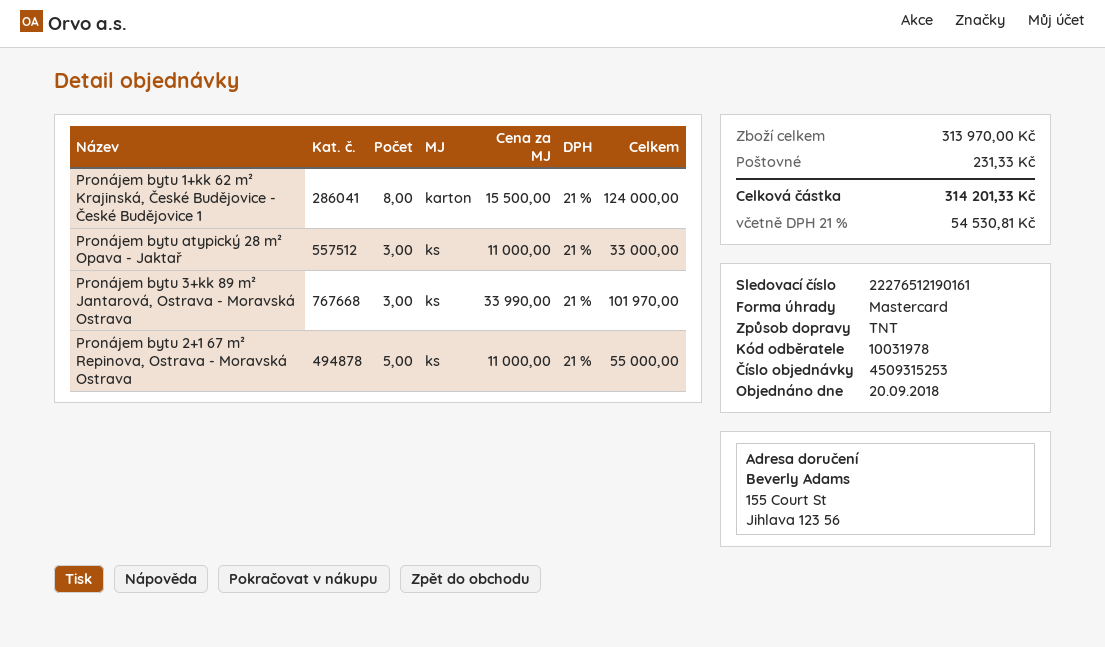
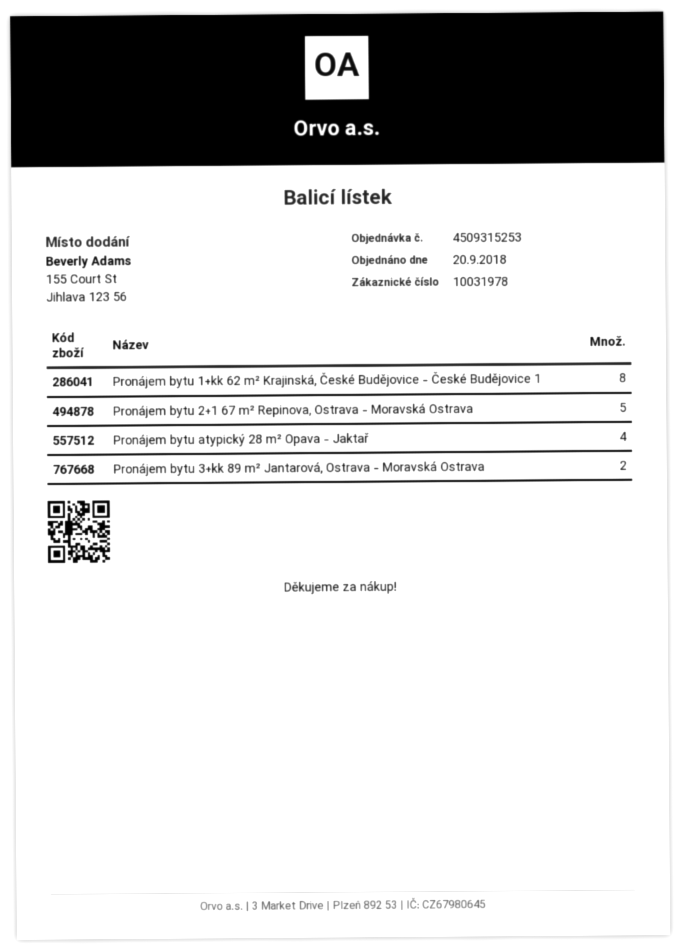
Pronájem bytu atypický 28 m² Opava - Jaktař: 3 -> 4
Pronájem bytu 3+kk 89 m² Jantarová, Ostrava - Moravská Ostrava: 3 -> 2

